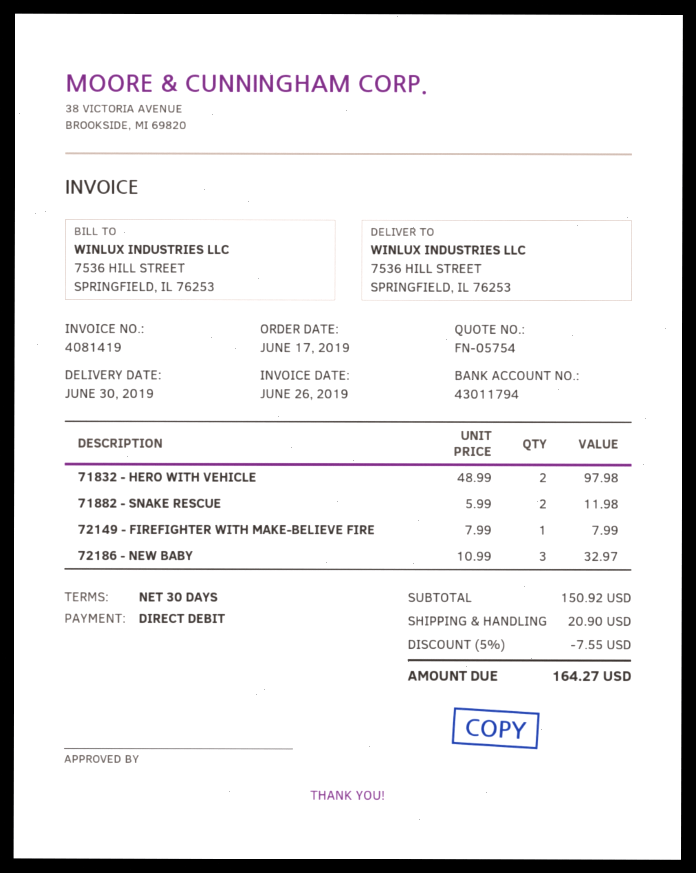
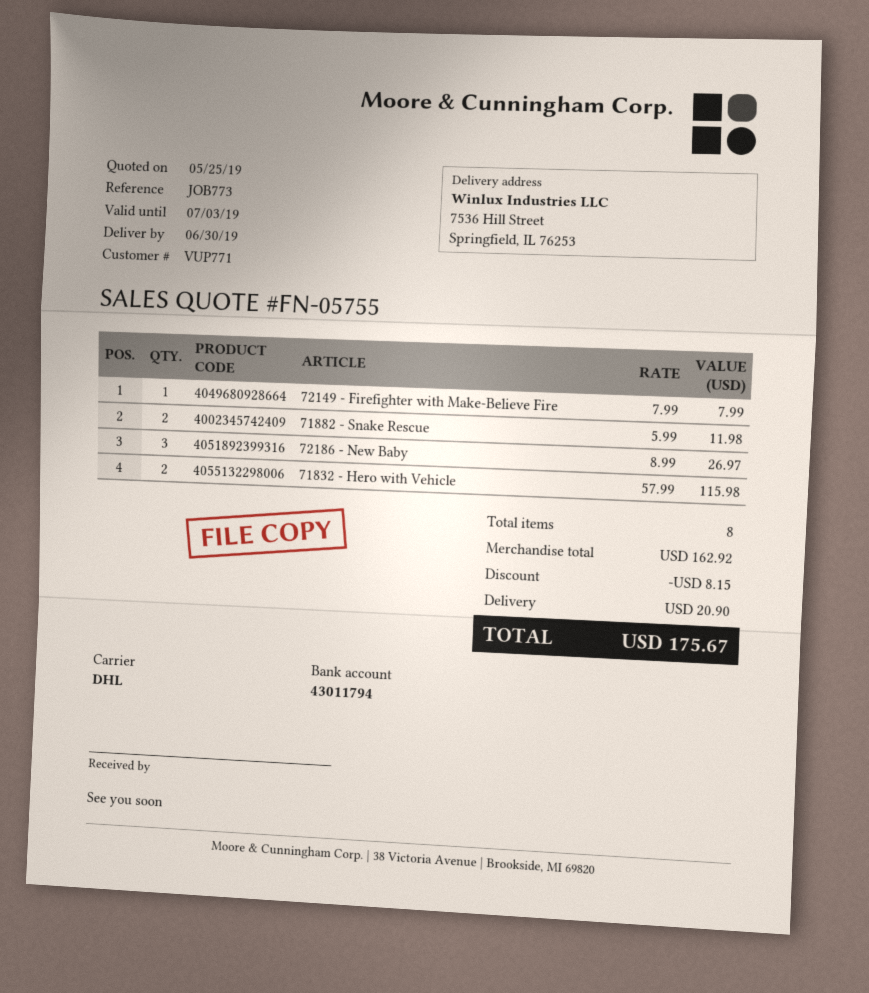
quote number: FN-05754 -> FN-05755
71832 - HERO WITH VEHICLE: 2 x 48.99 = 97.98 -> 2 x 57.99 = 115.98
72186 - NEW BABY: 3 x 10.99 = 32.97 -> 3 x 8.99 = 26.97
subtotal: 150.92 -> 162.92
discount: 7.55 -> 8.15
total: 164.27 -> 175.67

